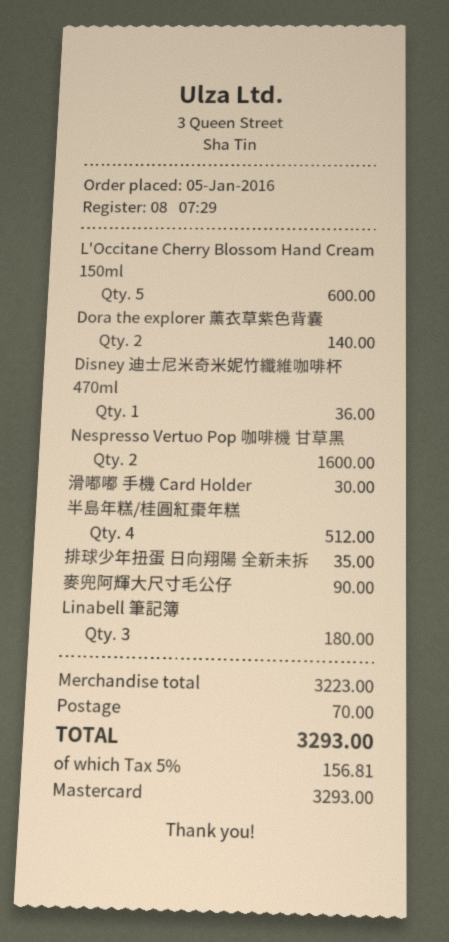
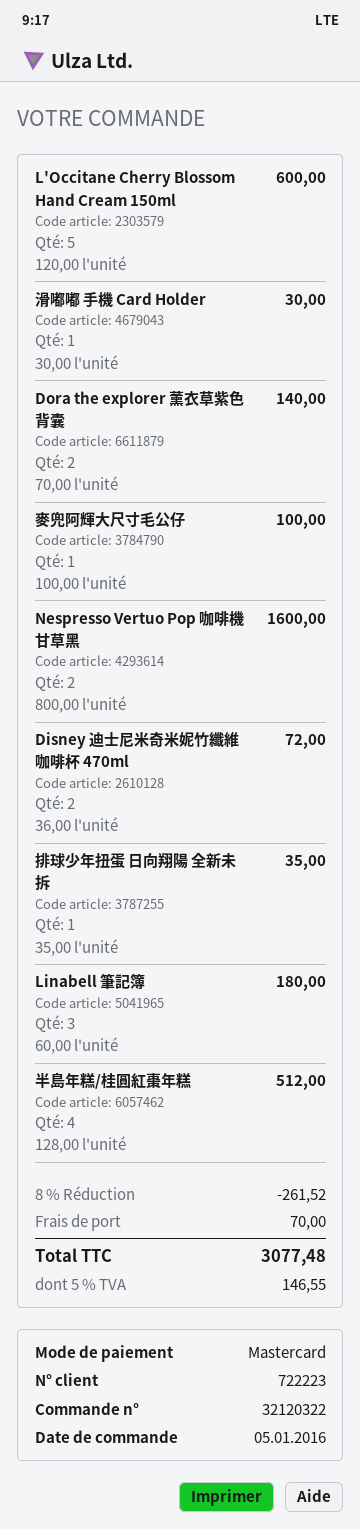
Disney 迪士尼米奇米妮竹纖維咖啡杯 470ml: 1 for 36.00 -> 2 for 72.00
麥兜阿輝大尺寸毛公仔: 1 for 90.00 -> 1 for 100.00
discount: none -> 8% = 261.52
tax: 5% = 156.81 -> 5% = 146.55
total: 3293.00 -> 3077.48

